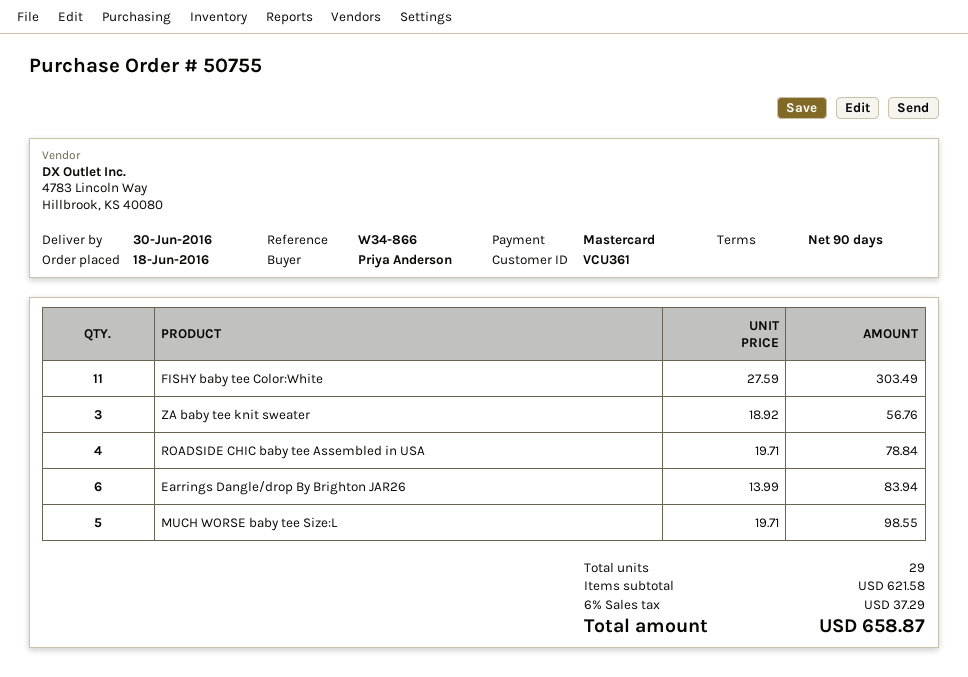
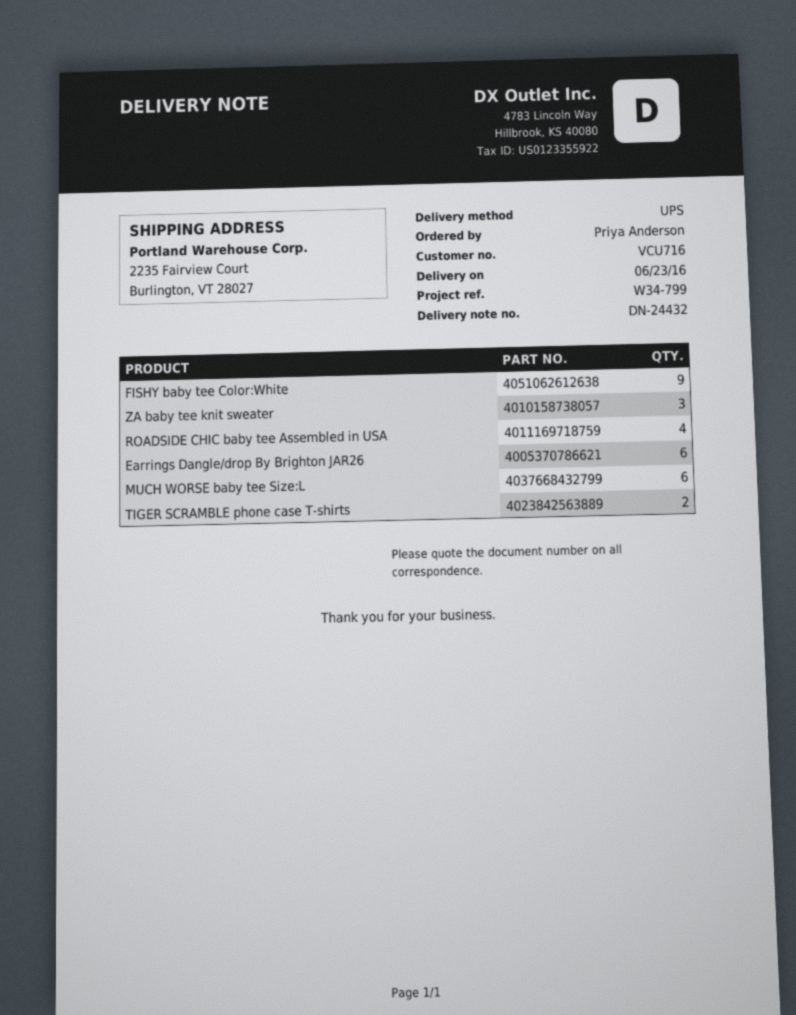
delivery date: 2016-06-30 -> 2016-06-23
customer number: VCU361 -> VCU716
reference: W34-866 -> W34-799
FISHY baby tee Color:White: 11 -> 9
MUCH WORSE baby tee Size:L: 5 -> 6
TIGER SCRAMBLE phone case T-shirts: none -> 2

